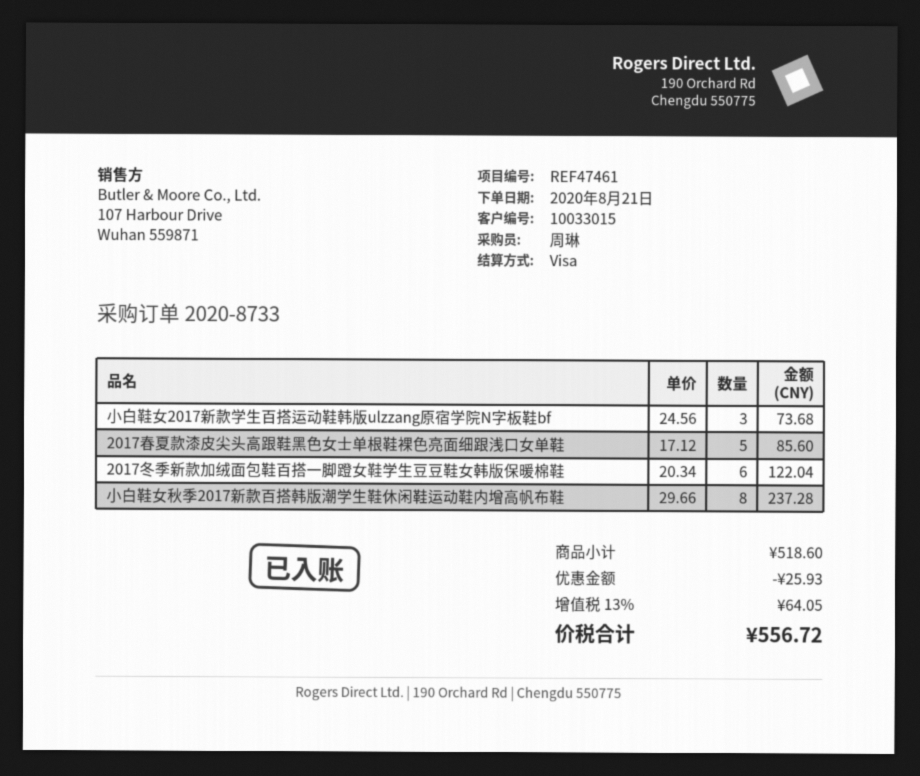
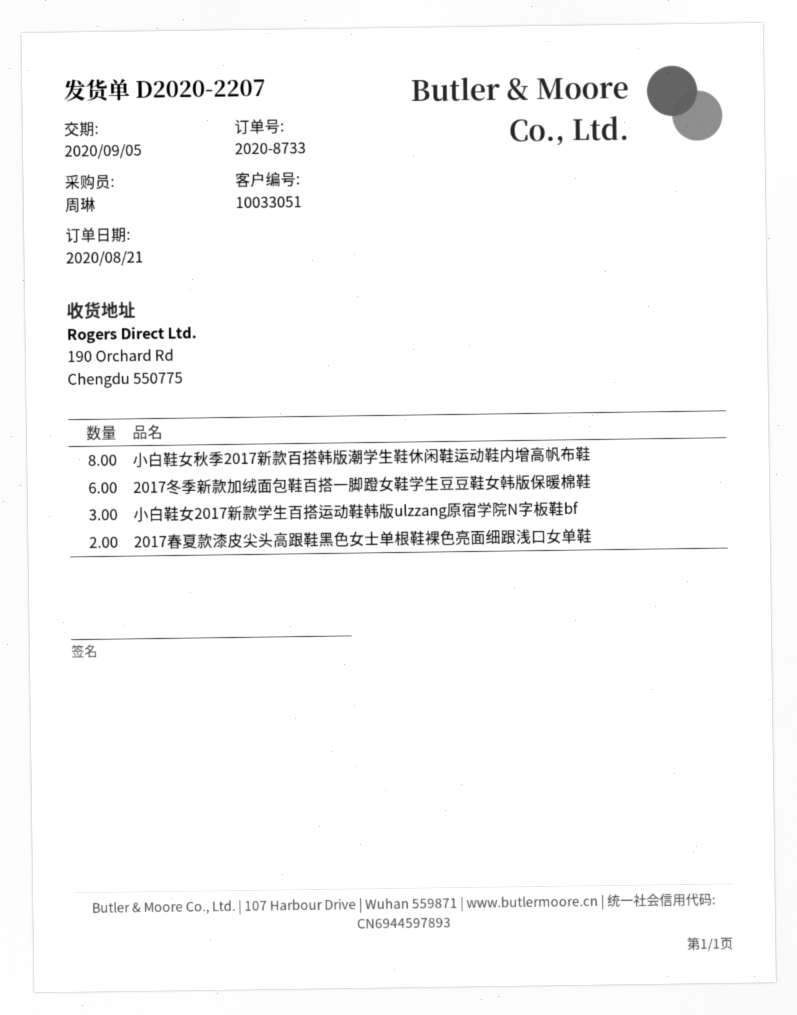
customer number: 10033015 -> 10033051
2017春夏款漆皮尖头高跟鞋黑色女士单根鞋裸色亮面细跟浅口女单鞋: 5 -> 2

